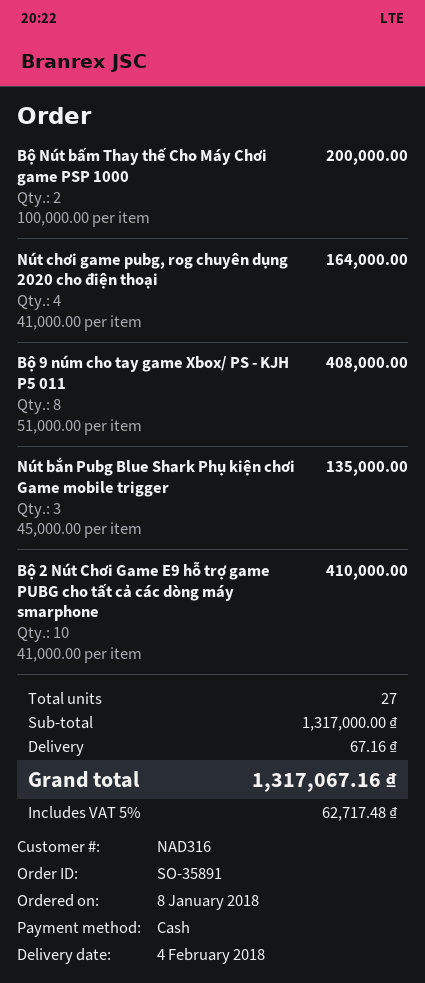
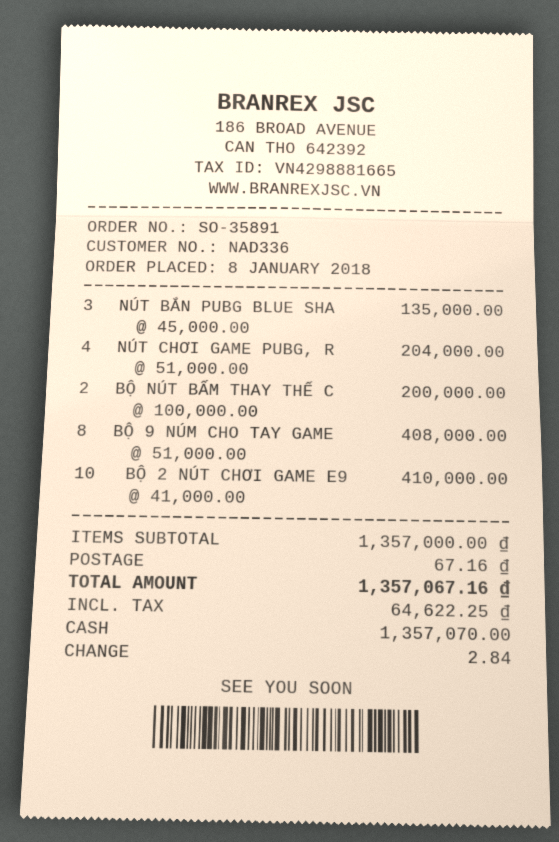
customer number: NAD316 -> NAD336
Nút chơi game pubg, rog chuyên dụng 2020 cho điện thoại: 4 x 41000.00 = 164000.00 -> 4 x 51000.00 = 204000.00
subtotal: 1317000.00 -> 1357000.00
tax: 62717.48 -> 64622.25
total: 1317067.16 -> 1357067.16

